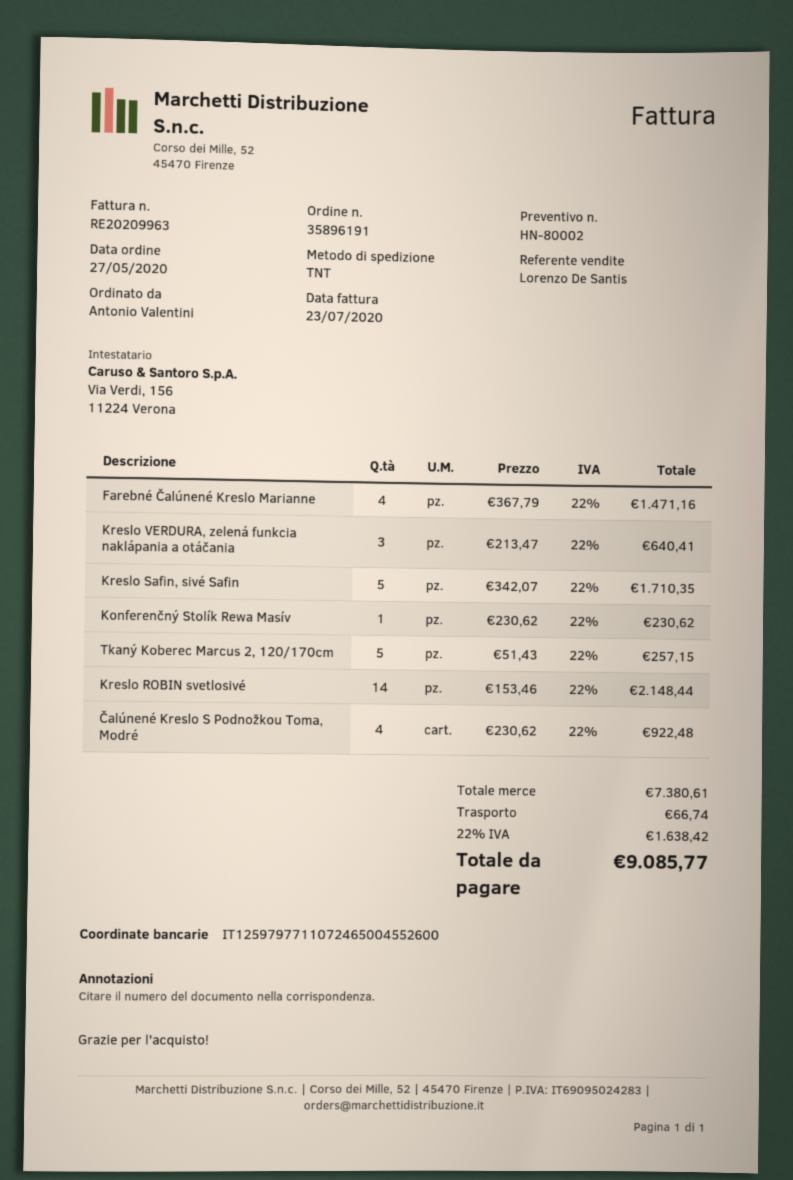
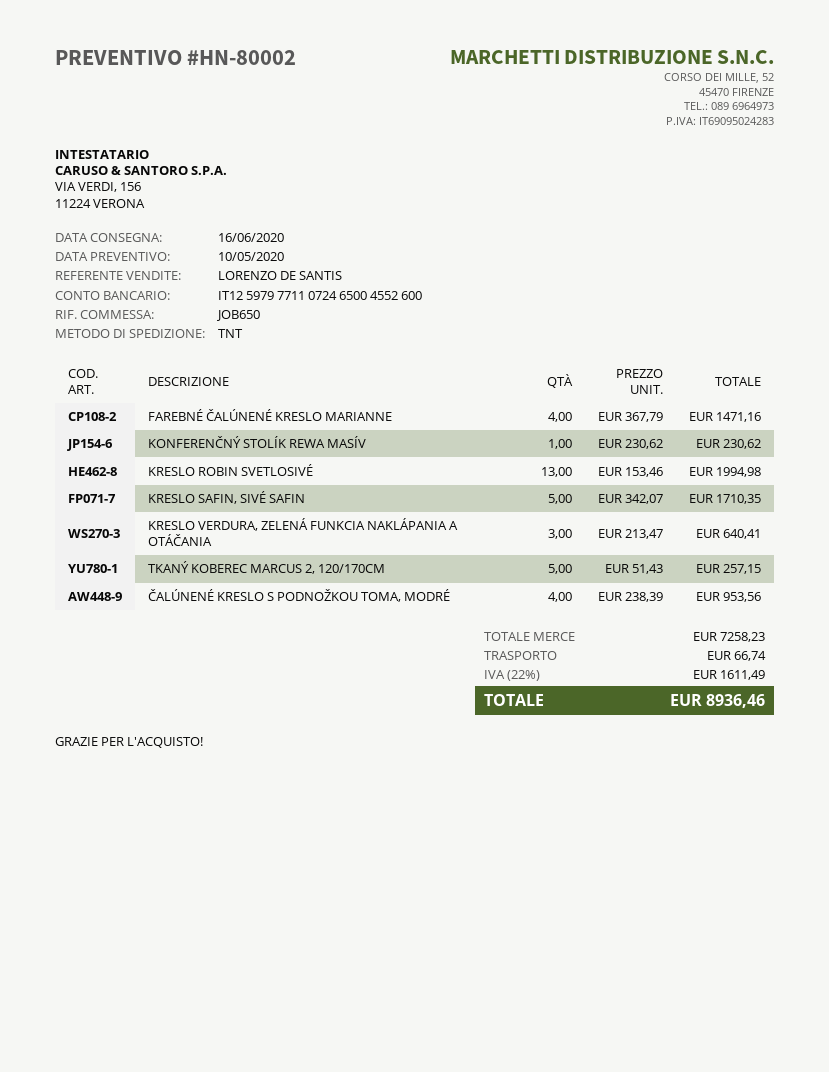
Kreslo ROBIN svetlosivé: 14 x 153.46 = 2148.44 -> 13 x 153.46 = 1994.98
Čalúnené Kreslo S Podnožkou Toma, Modré: 4 x 230.62 = 922.48 -> 4 x 238.39 = 953.56
subtotal: 7380.61 -> 7258.23
tax: 22% = 1638.42 -> 22% = 1611.49
total: 9085.77 -> 8936.46

